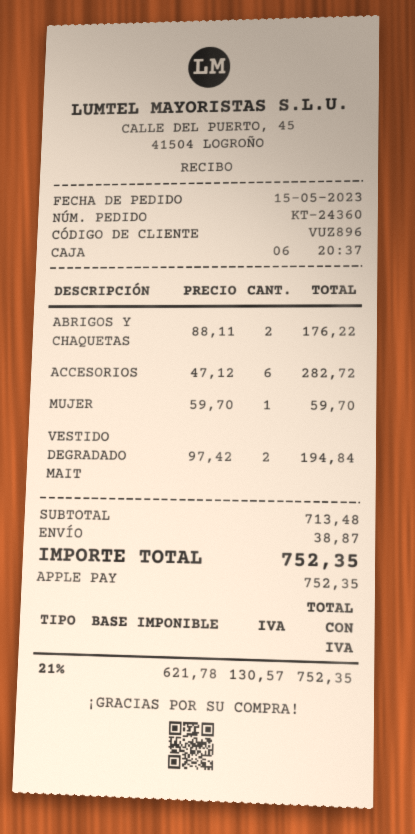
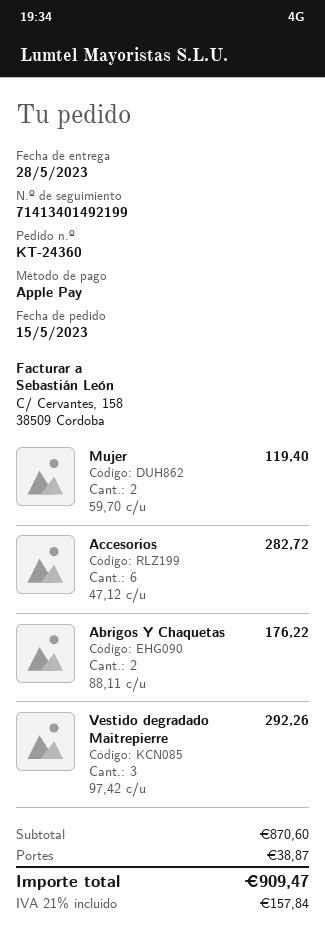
MUJER: 1 x 59.70 = 59.70 -> 2 x 59.70 = 119.40
VESTIDO DEGRADADO MAIT: 2 x 97.42 = 194.84 -> 3 x 97.42 = 292.26
subtotal: 713.48 -> 870.60
tax: 21% = 130.57 -> 21% = 157.84
total: 752.35 -> 909.47

